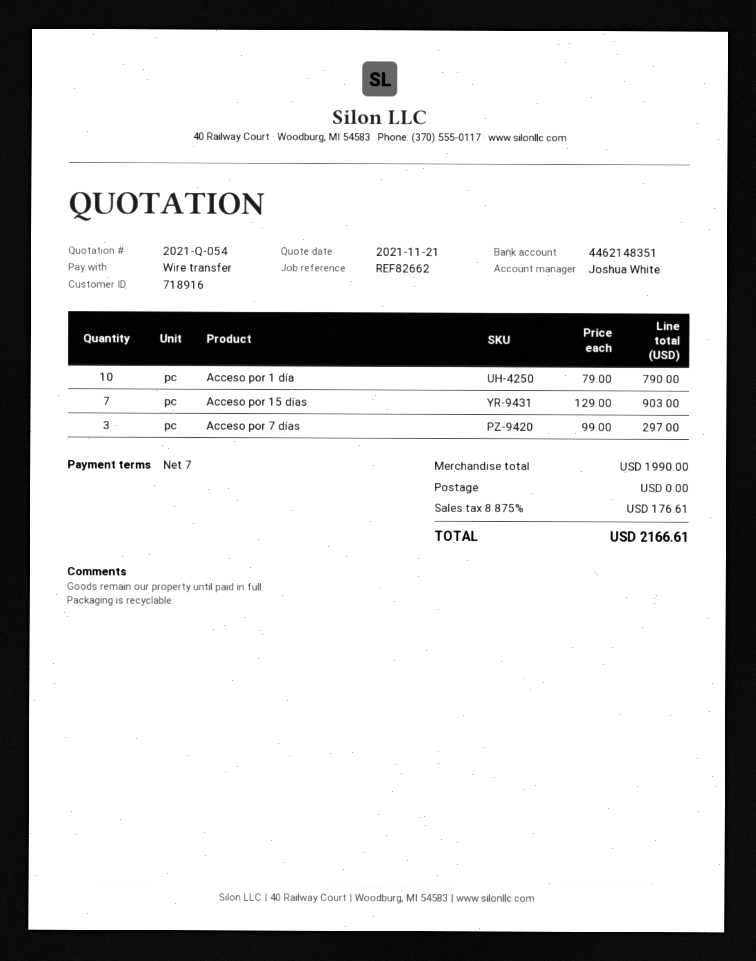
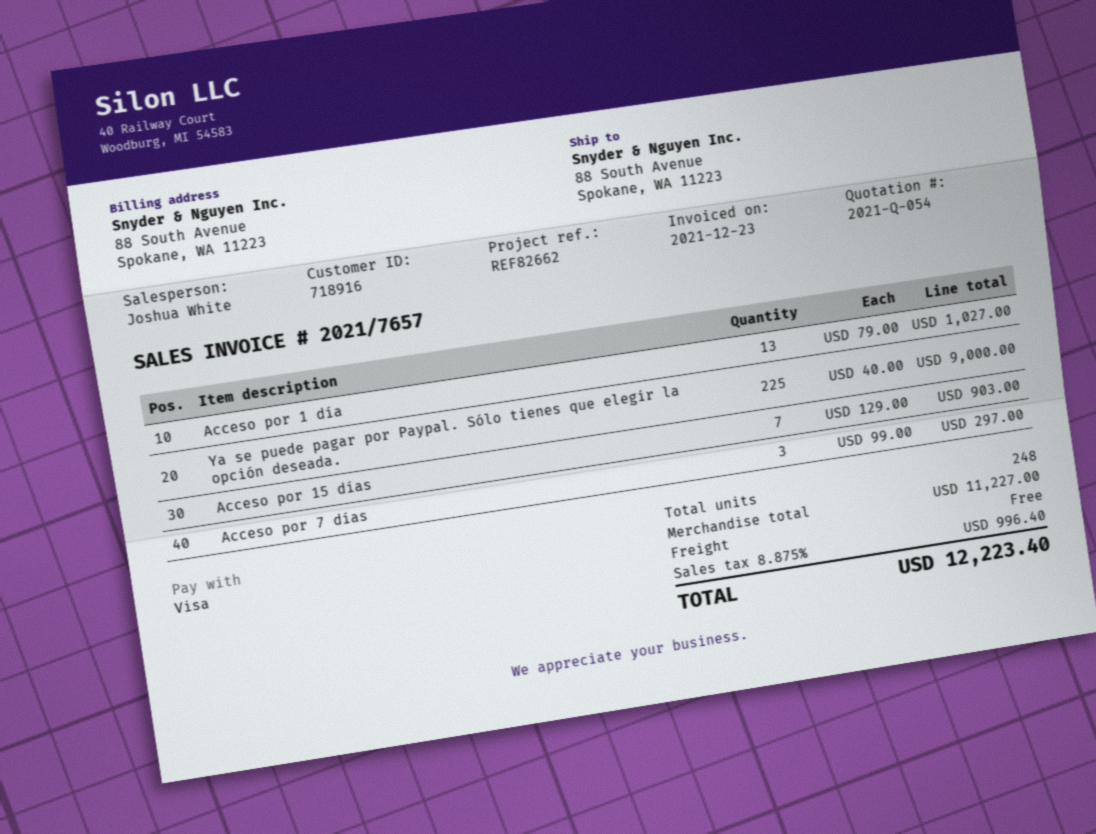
payment method: bank transfer -> Visa
Acceso por 1 día: 10 x 79.00 = 790.00 -> 13 x 79.00 = 1027.00
Ya se puede pagar por Paypal. Sólo tienes que elegir la opción deseada.: none -> 225 x 40.00 = 9000.00
subtotal: 1990.00 -> 11227.00
tax: 8.875% = 176.61 -> 8.875% = 996.40
total: 2166.61 -> 12223.40

